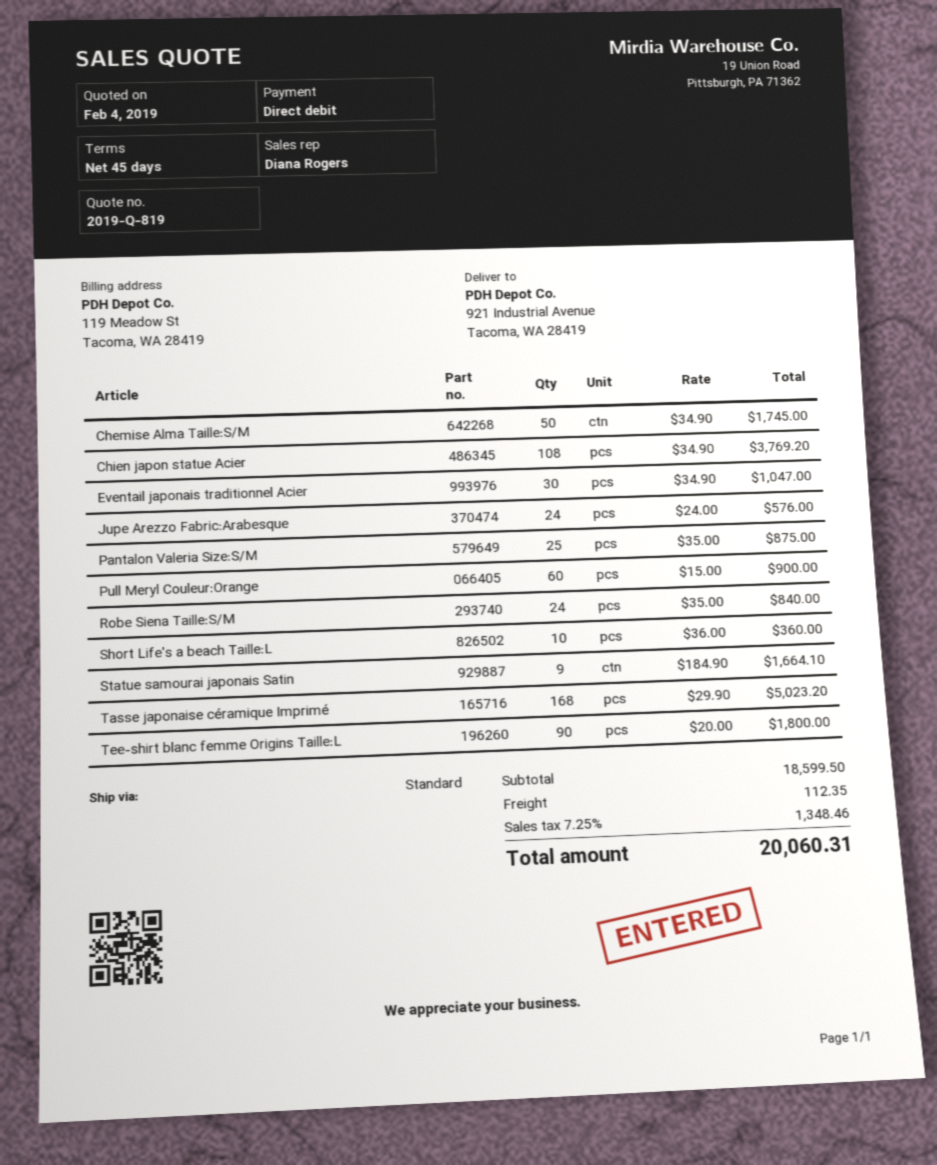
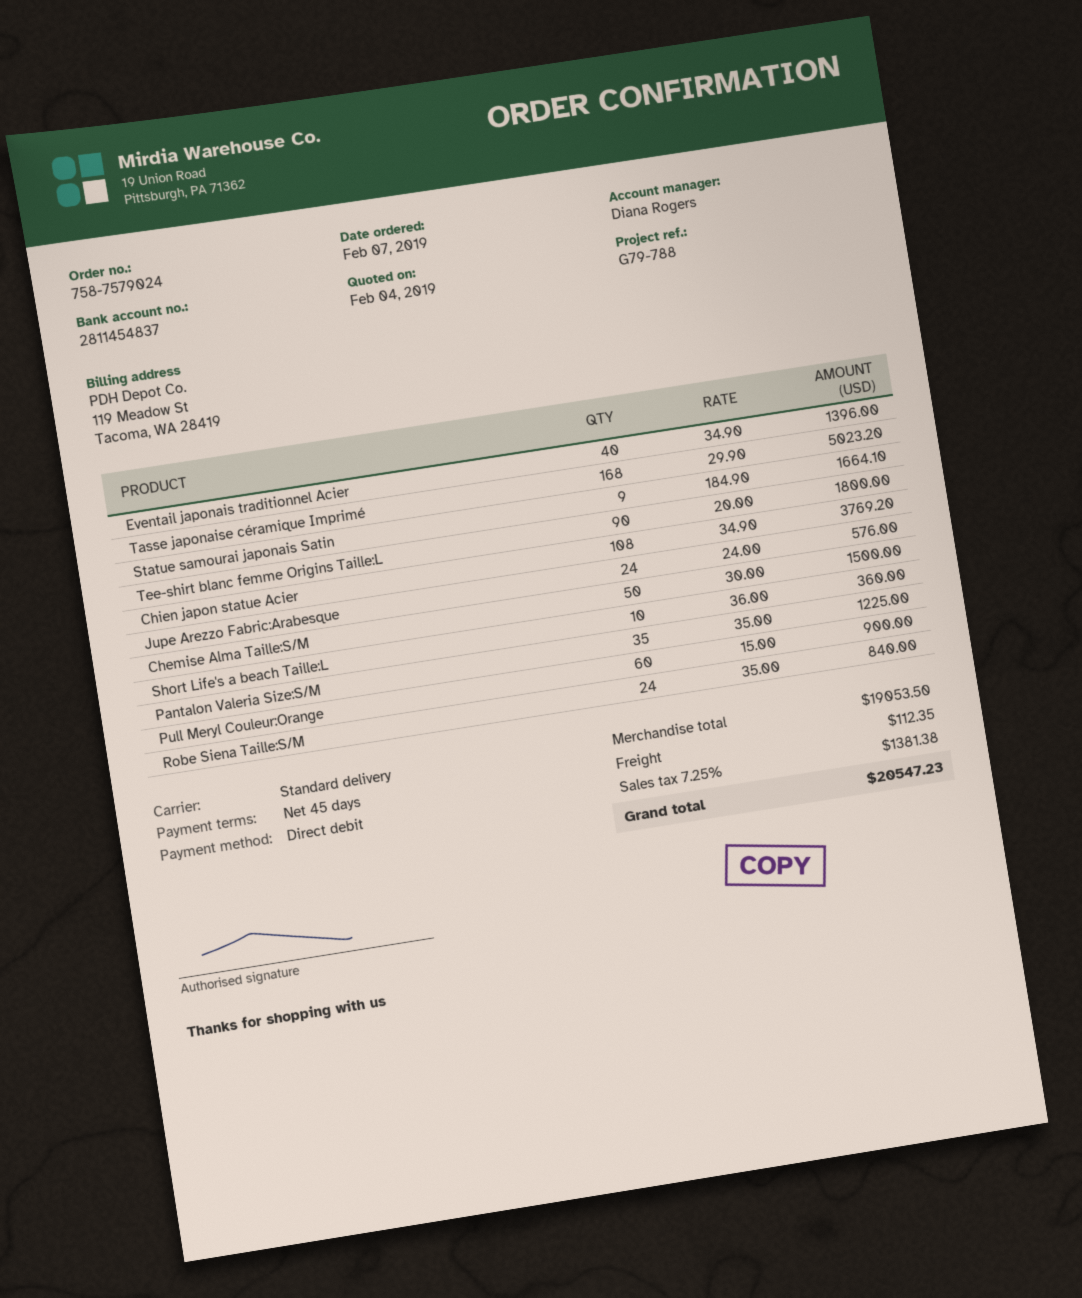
Chemise Alma Taille:S/M: 50 x 34.90 = 1745.00 -> 50 x 30.00 = 1500.00
Eventail japonais traditionnel Acier: 30 x 34.90 = 1047.00 -> 40 x 34.90 = 1396.00
Pantalon Valeria Size:S/M: 25 x 35.00 = 875.00 -> 35 x 35.00 = 1225.00
subtotal: 18599.50 -> 19053.50
tax: 7.25% = 1348.46 -> 7.25% = 1381.38
total: 20060.31 -> 20547.23

